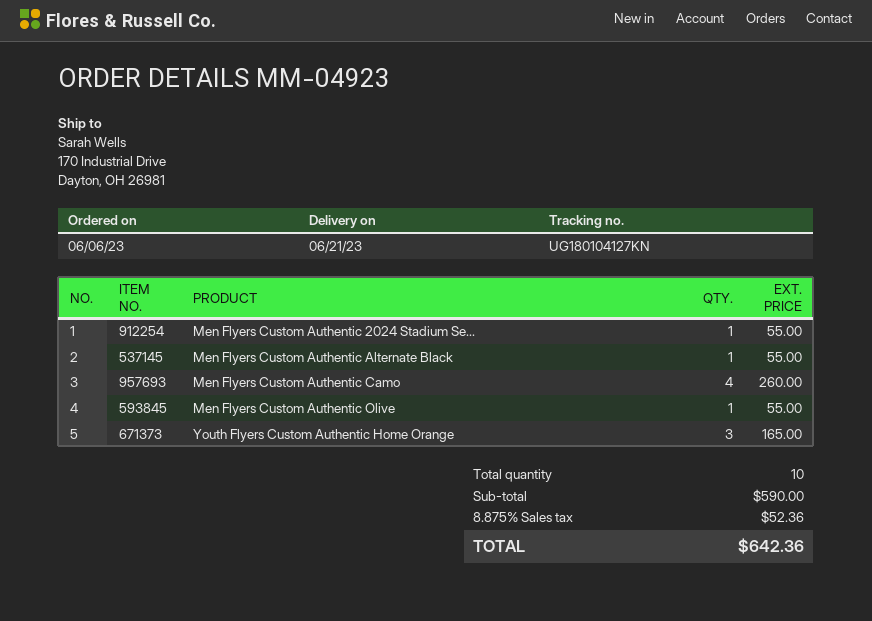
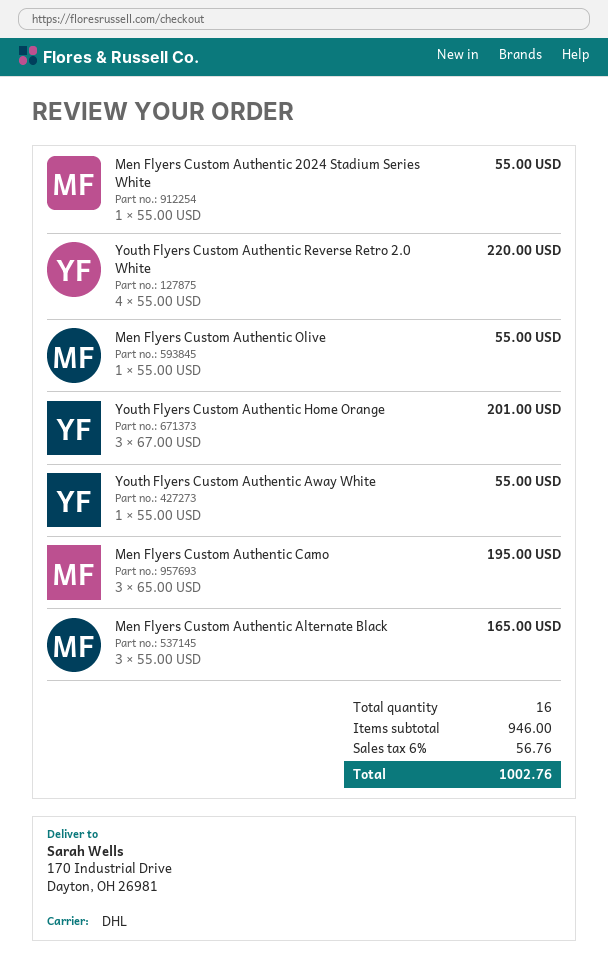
Men Flyers Custom Authentic Alternate Black: 1 for 55.00 -> 3 for 165.00
Men Flyers Custom Authentic Camo: 4 for 260.00 -> 3 for 195.00
Youth Flyers Custom Authentic Home Orange: 3 for 165.00 -> 3 for 201.00
Youth Flyers Custom Authentic Reverse Retro 2.0 White: none -> 4 for 220.00
Youth Flyers Custom Authentic Away White: none -> 1 for 55.00
total quantity: 10 -> 16
subtotal: 590.00 -> 946.00
tax: 8.875% = 52.36 -> 6% = 56.76
total: 642.36 -> 1002.76

